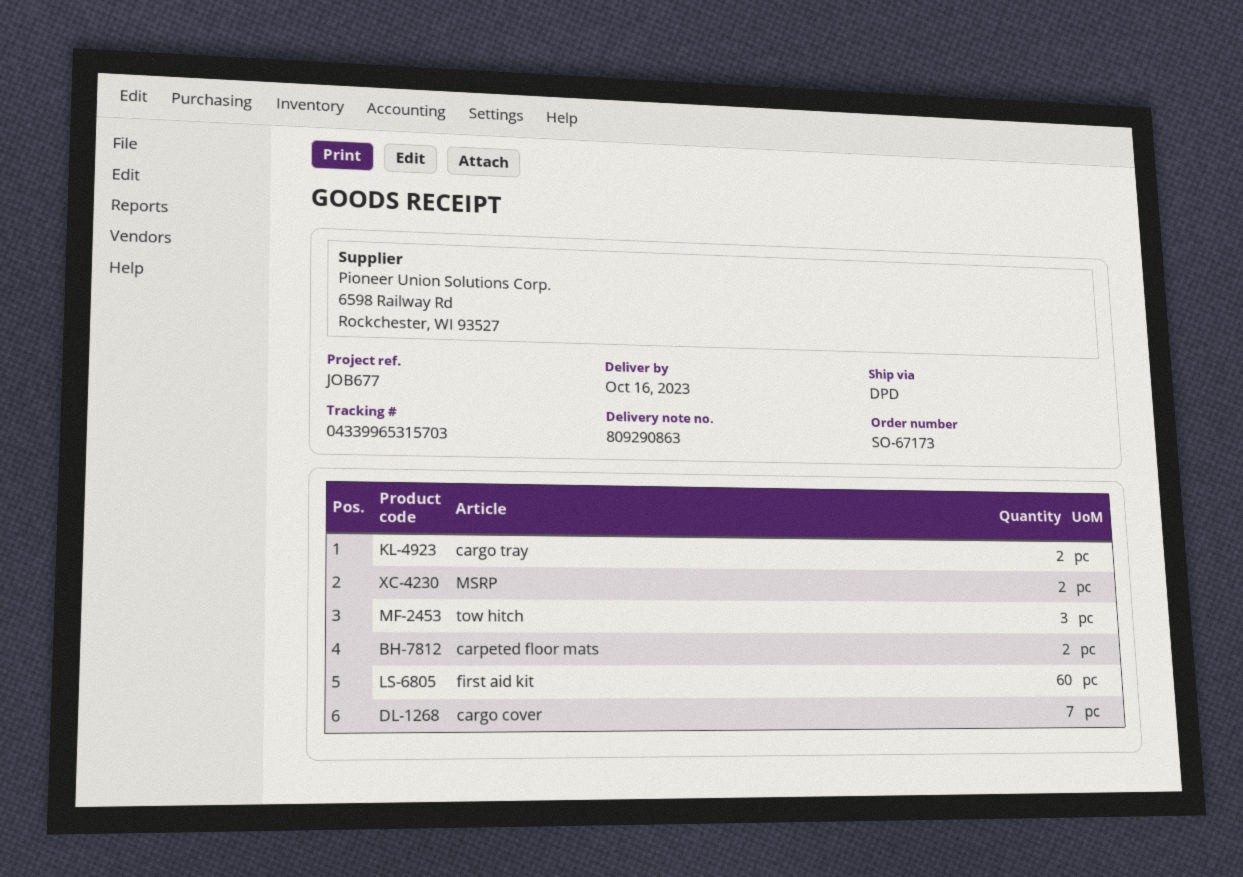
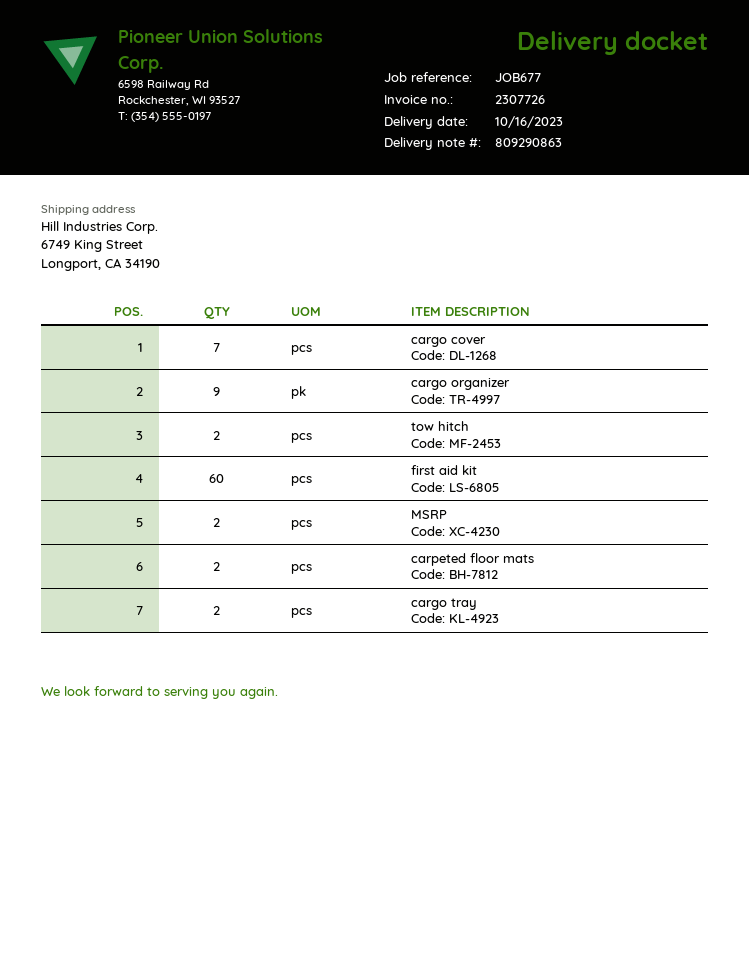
tow hitch: 3 -> 2
cargo organizer: none -> 9

